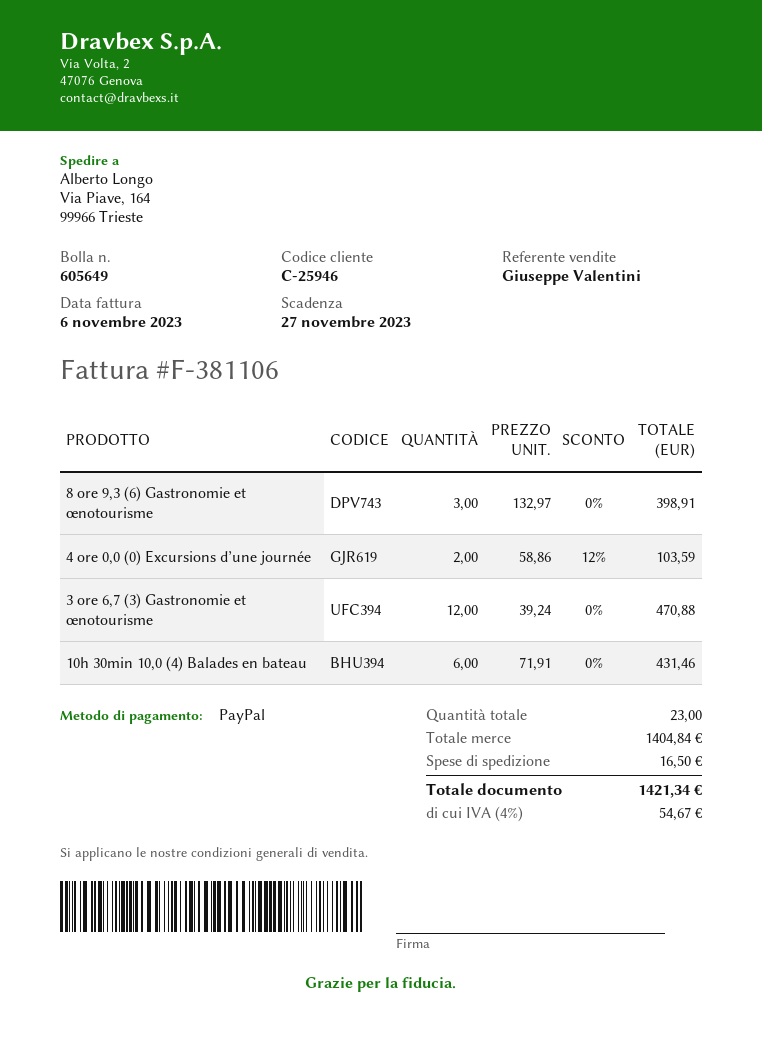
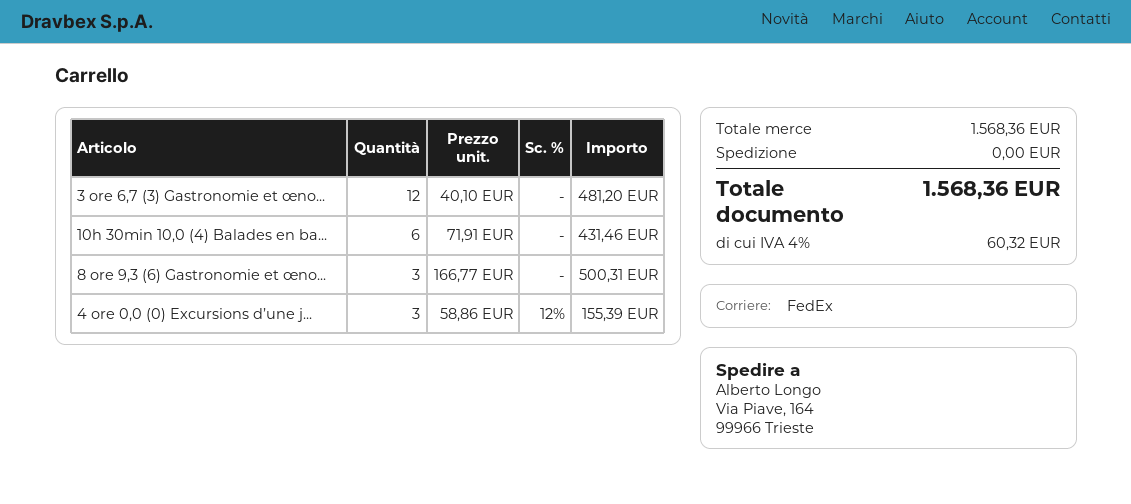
8 ore 9,3 (6) Gastronomie et œnotourisme: 3 x 132.97 = 398.91 -> 3 x 166.77 = 500.31
4 ore 0,0 (0) Excursions d’une journée: 2 x 58.86 - 12% = 103.59 -> 3 x 58.86 - 12% = 155.39
3 ore 6,7 (3) Gastronomie et œnotourisme: 12 x 39.24 = 470.88 -> 12 x 40.10 = 481.20
subtotal: 1404.84 -> 1568.36
shipping: 16.50 -> 0.00
tax: 4% = 54.67 -> 4% = 60.32
total: 1421.34 -> 1568.36

